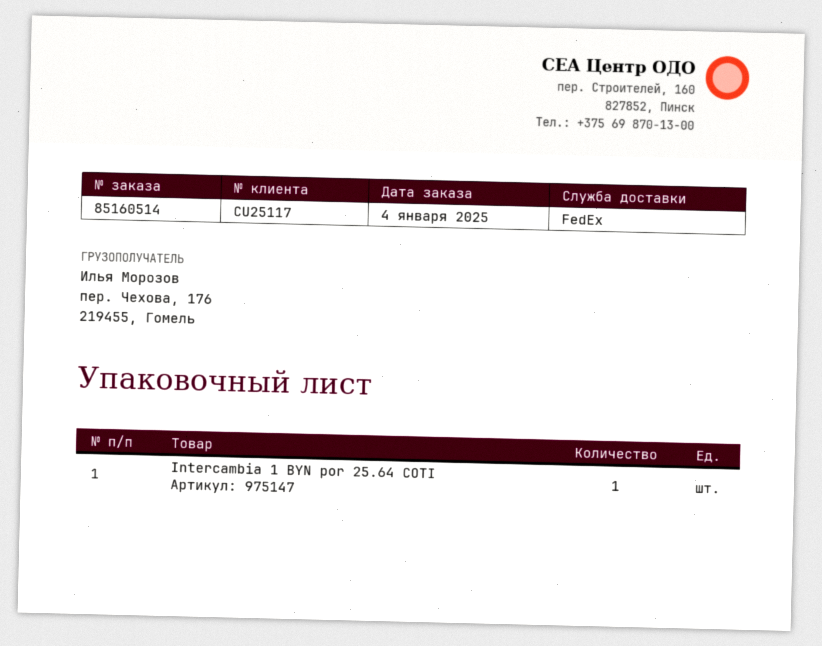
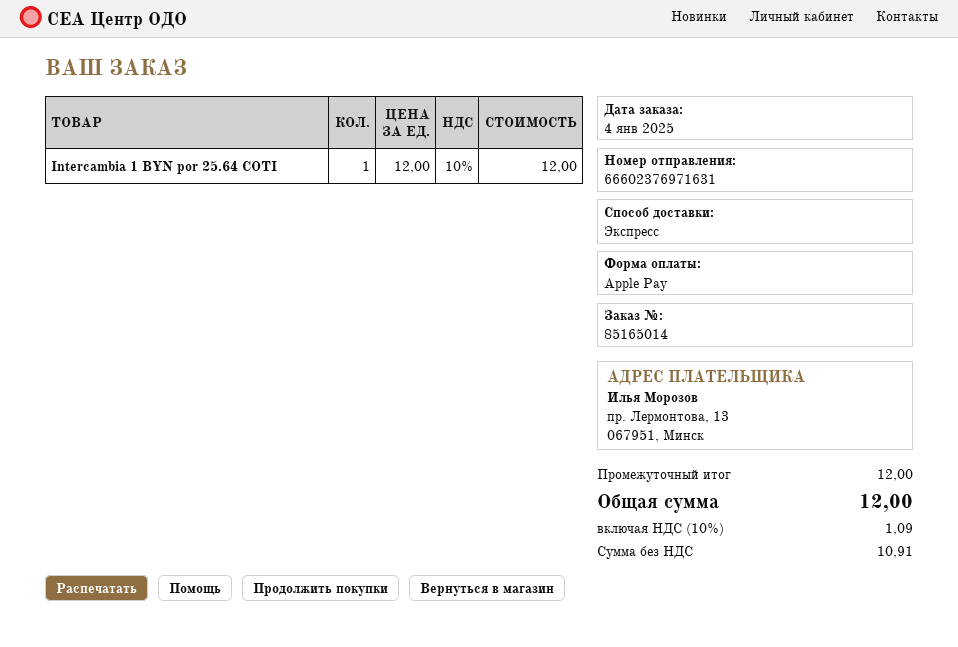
order number: 85160514 -> 85165014
shipping method: FedEx -> express

